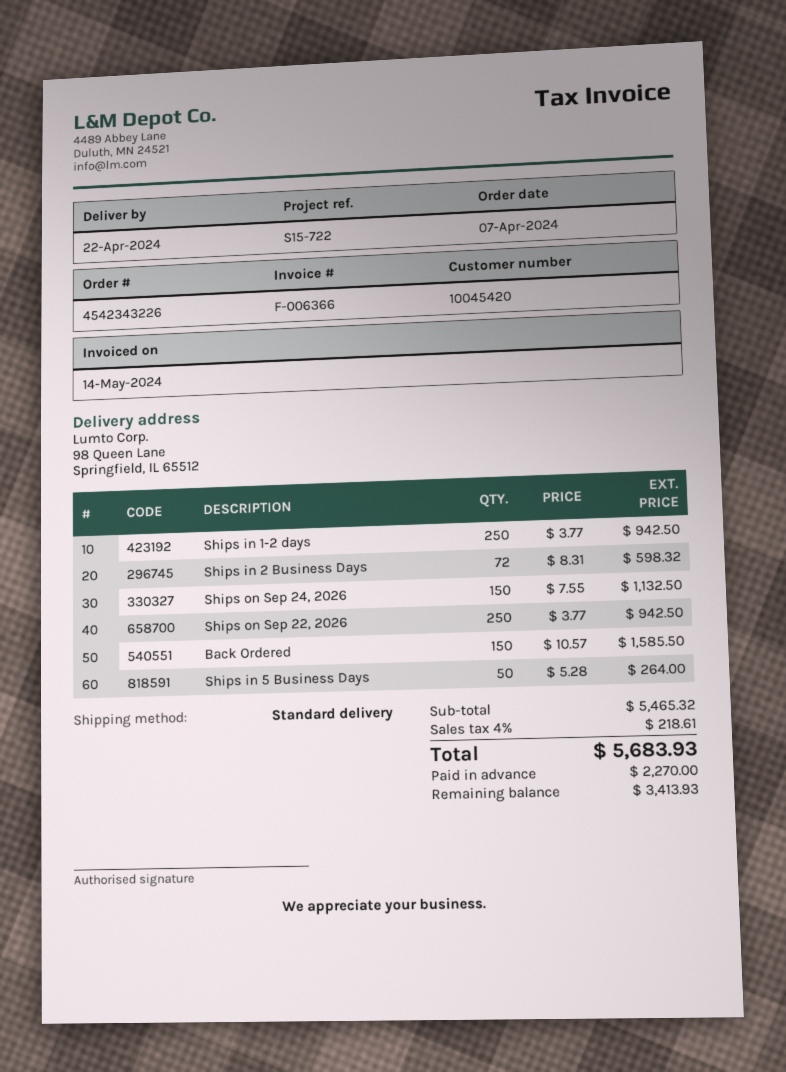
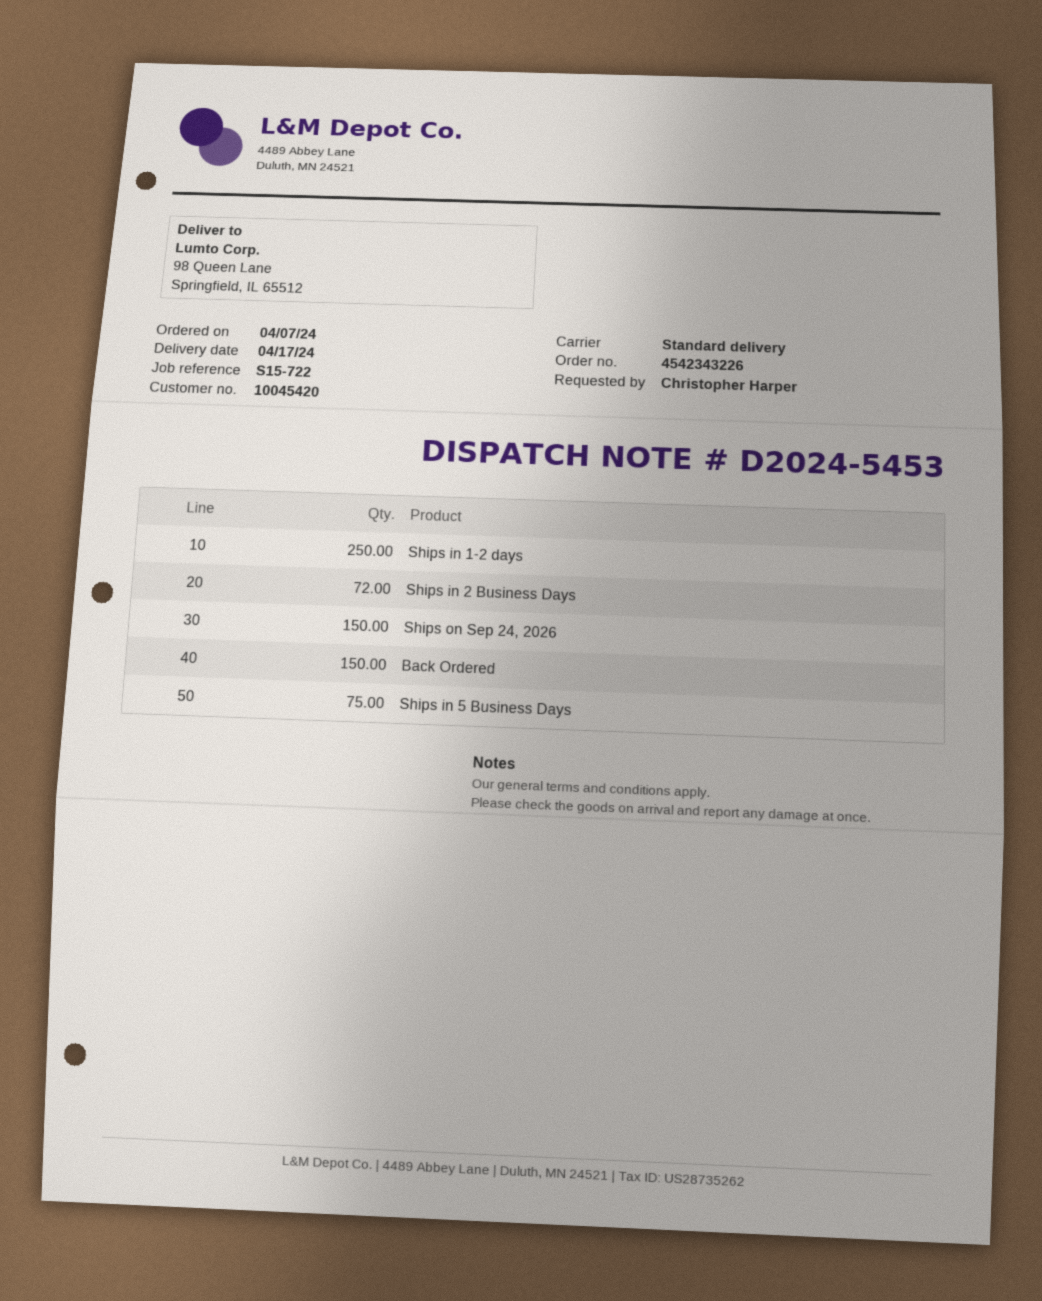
delivery date: 2024-04-22 -> 2024-04-17
Ships on Sep 22, 2026: 250 -> none
Ships in 5 Business Days: 50 -> 75

